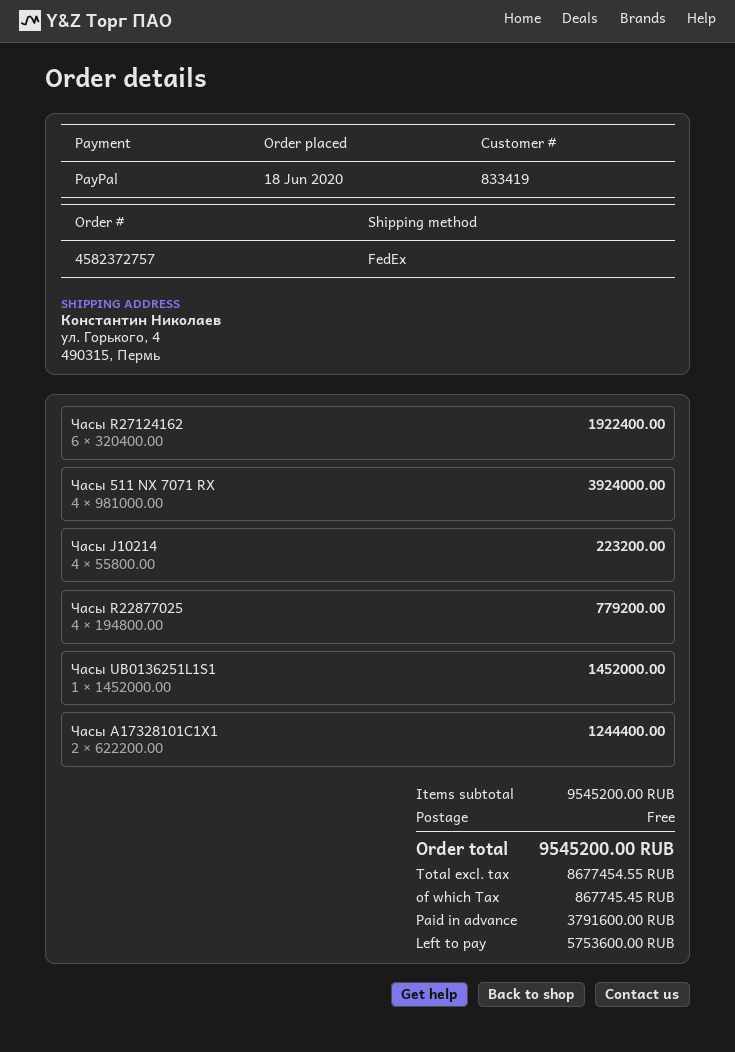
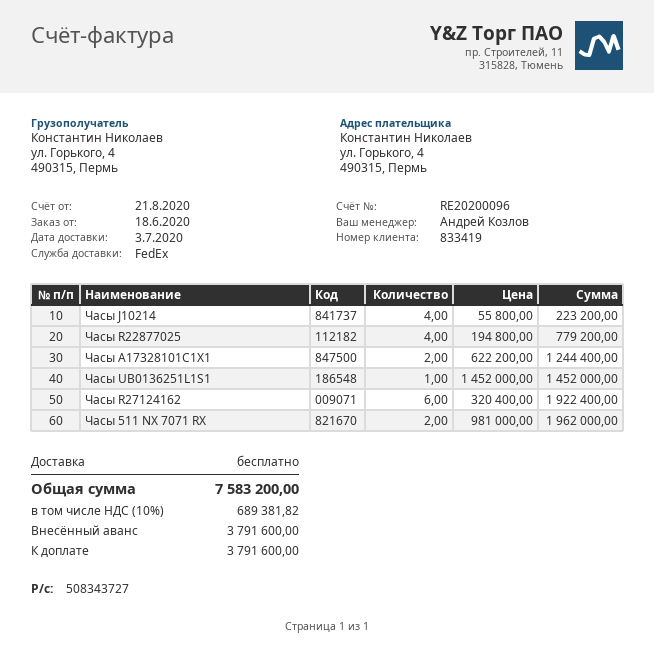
Часы 511 NX 7071 RX: 4 x 981000.00 = 3924000.00 -> 2 x 981000.00 = 1962000.00
tax: 867745.45 -> 689381.82
total: 9545200.00 -> 7583200.00
balance: 5753600.00 -> 3791600.00

